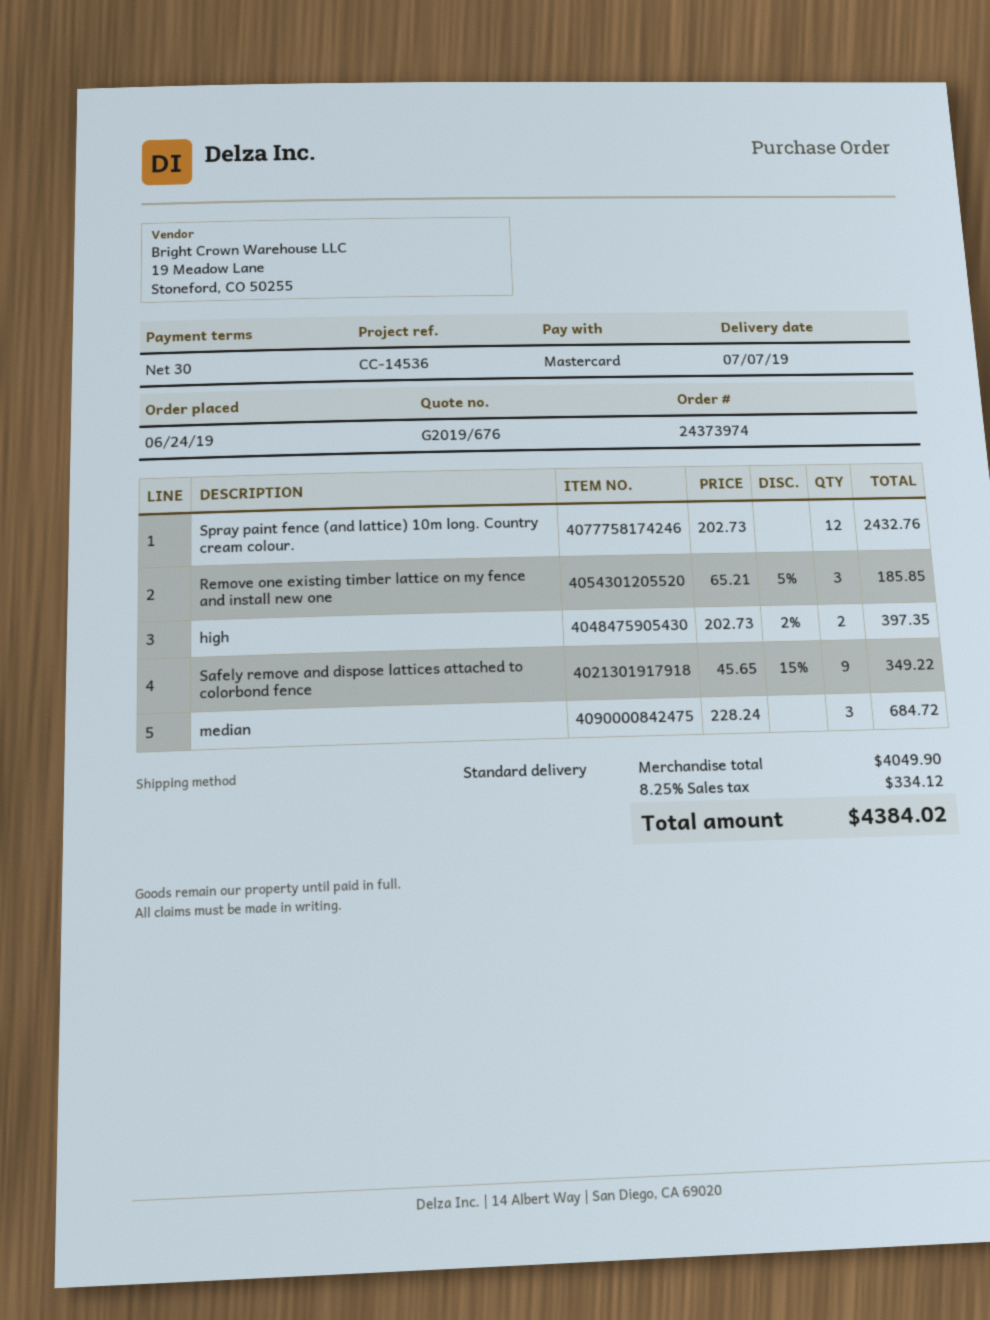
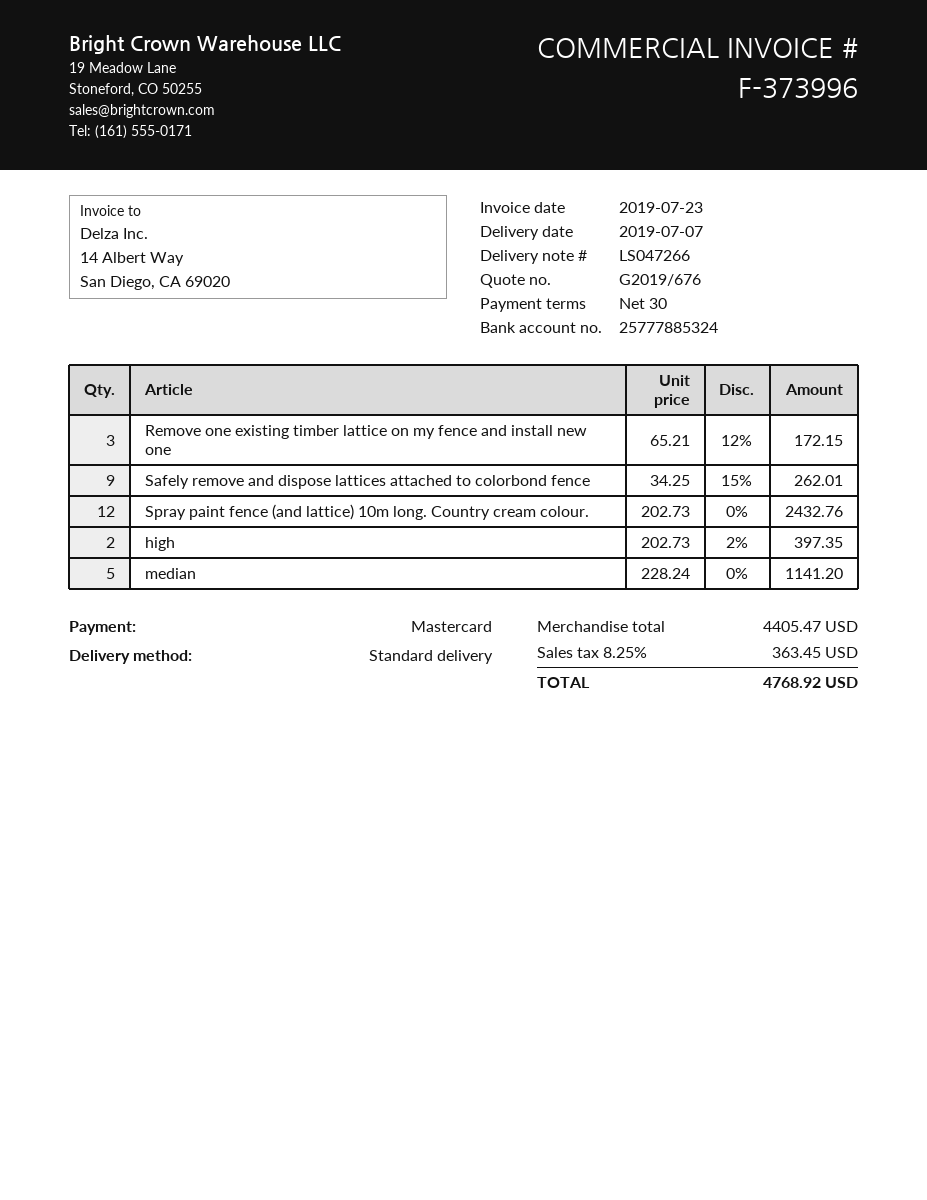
Remove one existing timber lattice on my fence and install new one: 3 x 65.21 - 5% = 185.85 -> 3 x 65.21 - 12% = 172.15
Safely remove and dispose lattices attached to colorbond fence: 9 x 45.65 - 15% = 349.22 -> 9 x 34.25 - 15% = 262.01
median: 3 x 228.24 = 684.72 -> 5 x 228.24 = 1141.20
subtotal: 4049.90 -> 4405.47
tax: 8.25% = 334.12 -> 8.25% = 363.45
total: 4384.02 -> 4768.92

